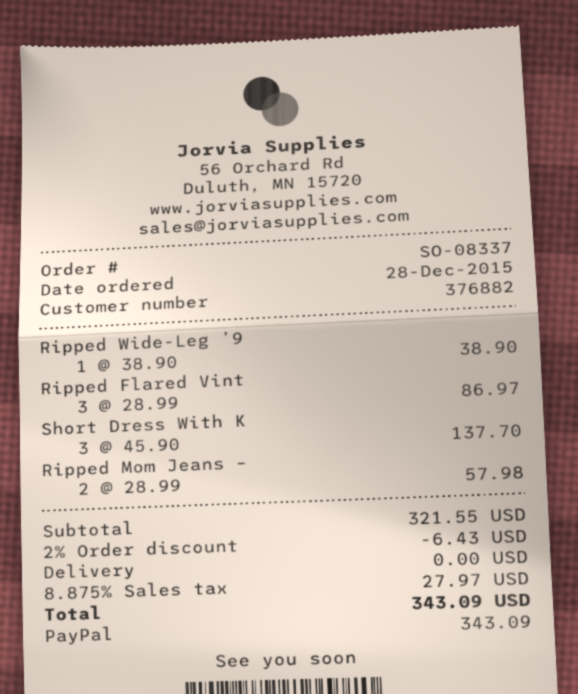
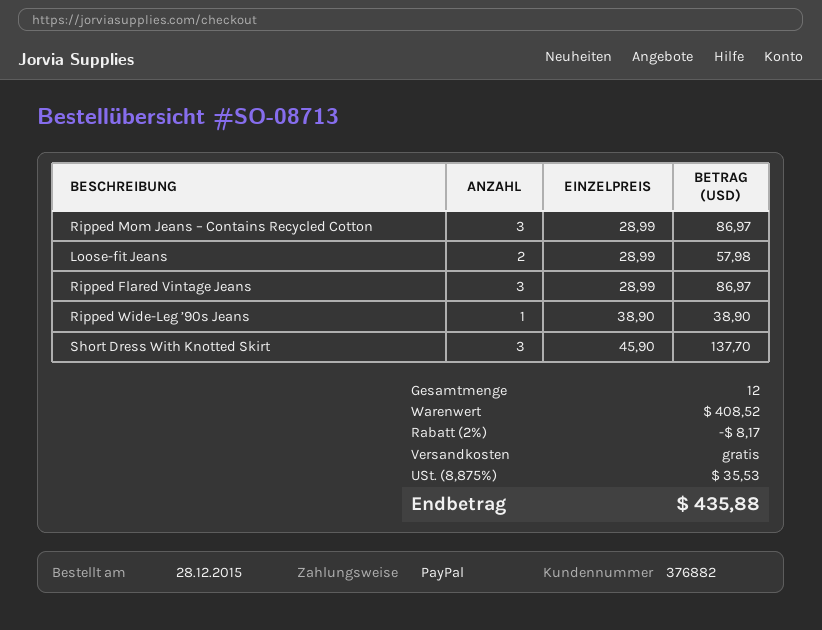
order number: SO-08337 -> SO-08713
Ripped Mom Jeans –: 2 x 28.99 = 57.98 -> 3 x 28.99 = 86.97
Loose-fit Jeans: none -> 2 x 28.99 = 57.98
subtotal: 321.55 -> 408.52
discount: 2% = 6.43 -> 2% = 8.17
tax: 8.875% = 27.97 -> 8.875% = 35.53
total: 343.09 -> 435.88

